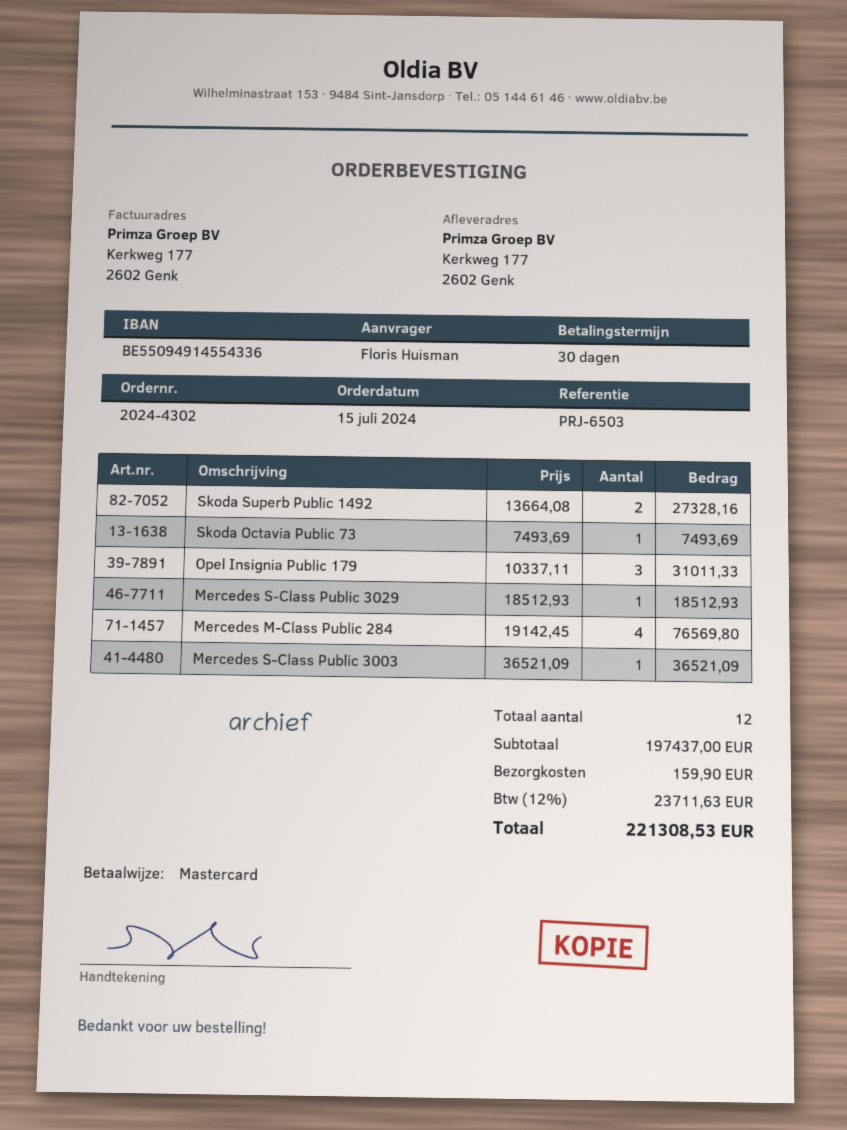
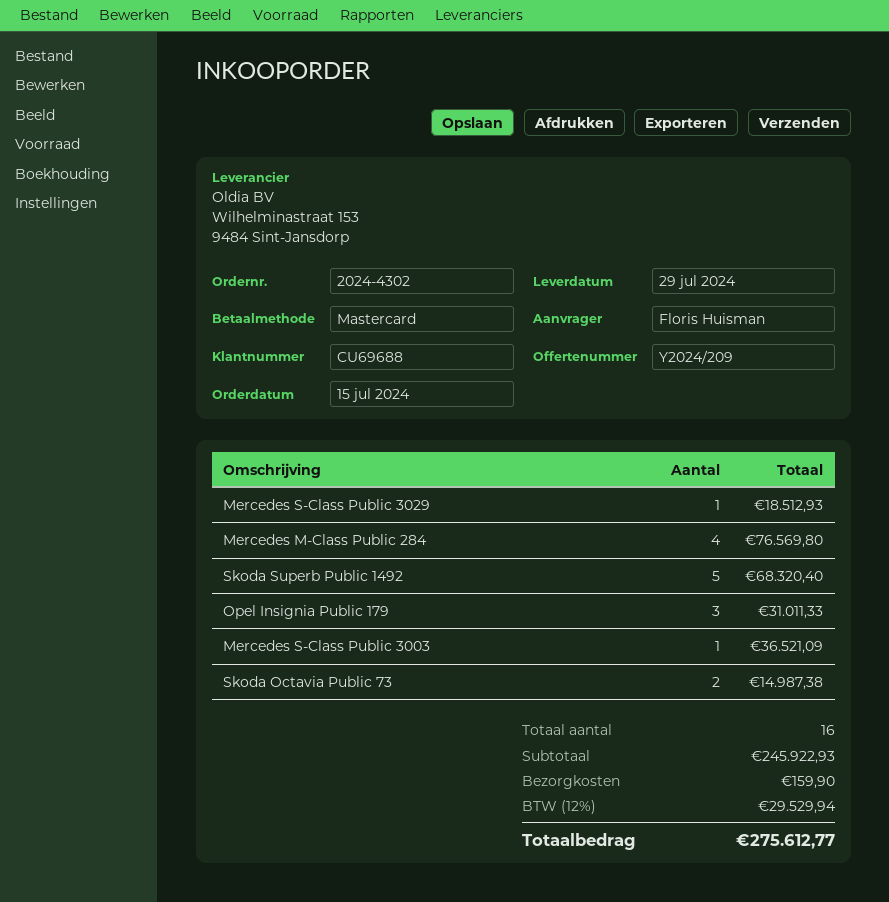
Skoda Superb Public 1492: 2 for 27328.16 -> 5 for 68320.40
Skoda Octavia Public 73: 1 for 7493.69 -> 2 for 14987.38
total quantity: 12 -> 16
subtotal: 197437.00 -> 245922.93
tax: 12% = 23711.63 -> 12% = 29529.94
total: 221308.53 -> 275612.77

